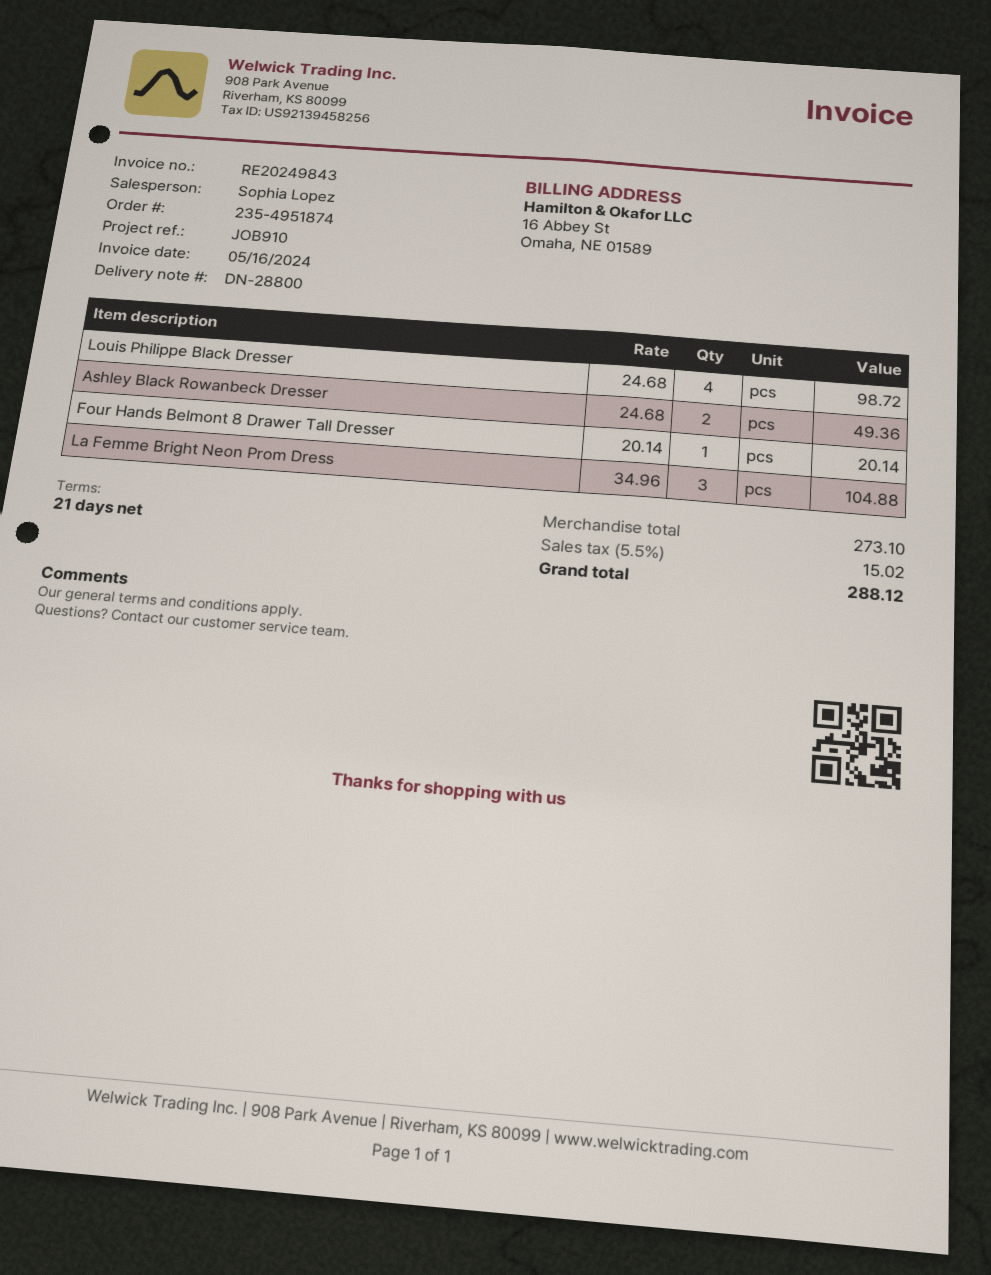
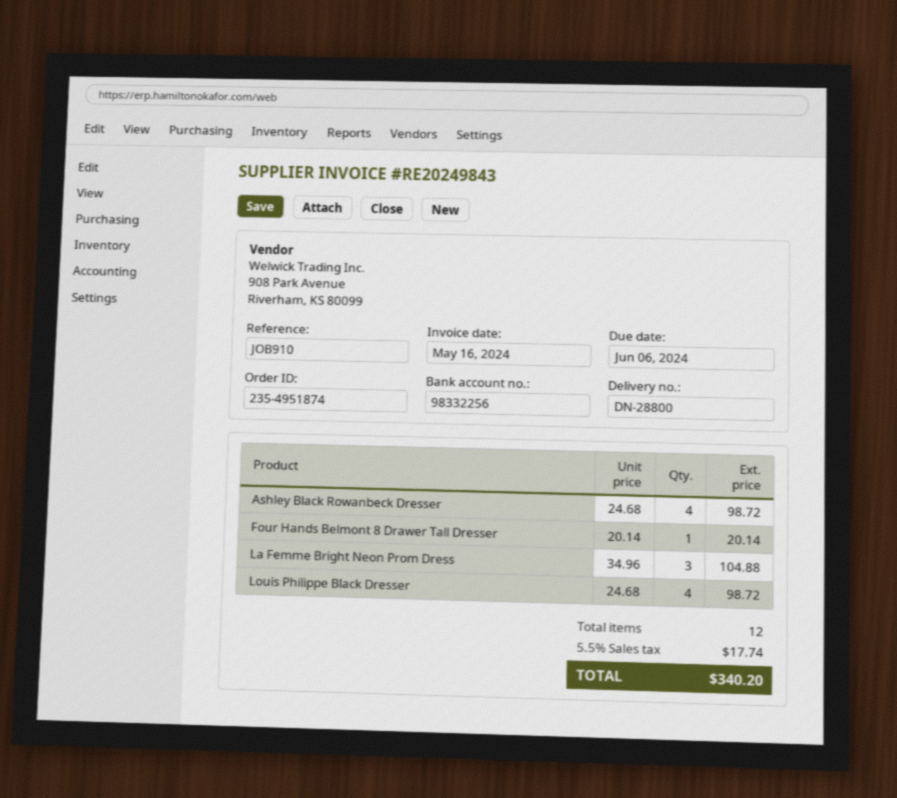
Ashley Black Rowanbeck Dresser: 2 x 24.68 = 49.36 -> 4 x 24.68 = 98.72
tax: 5.5% = 15.02 -> 5.5% = 17.74
total: 288.12 -> 340.20

